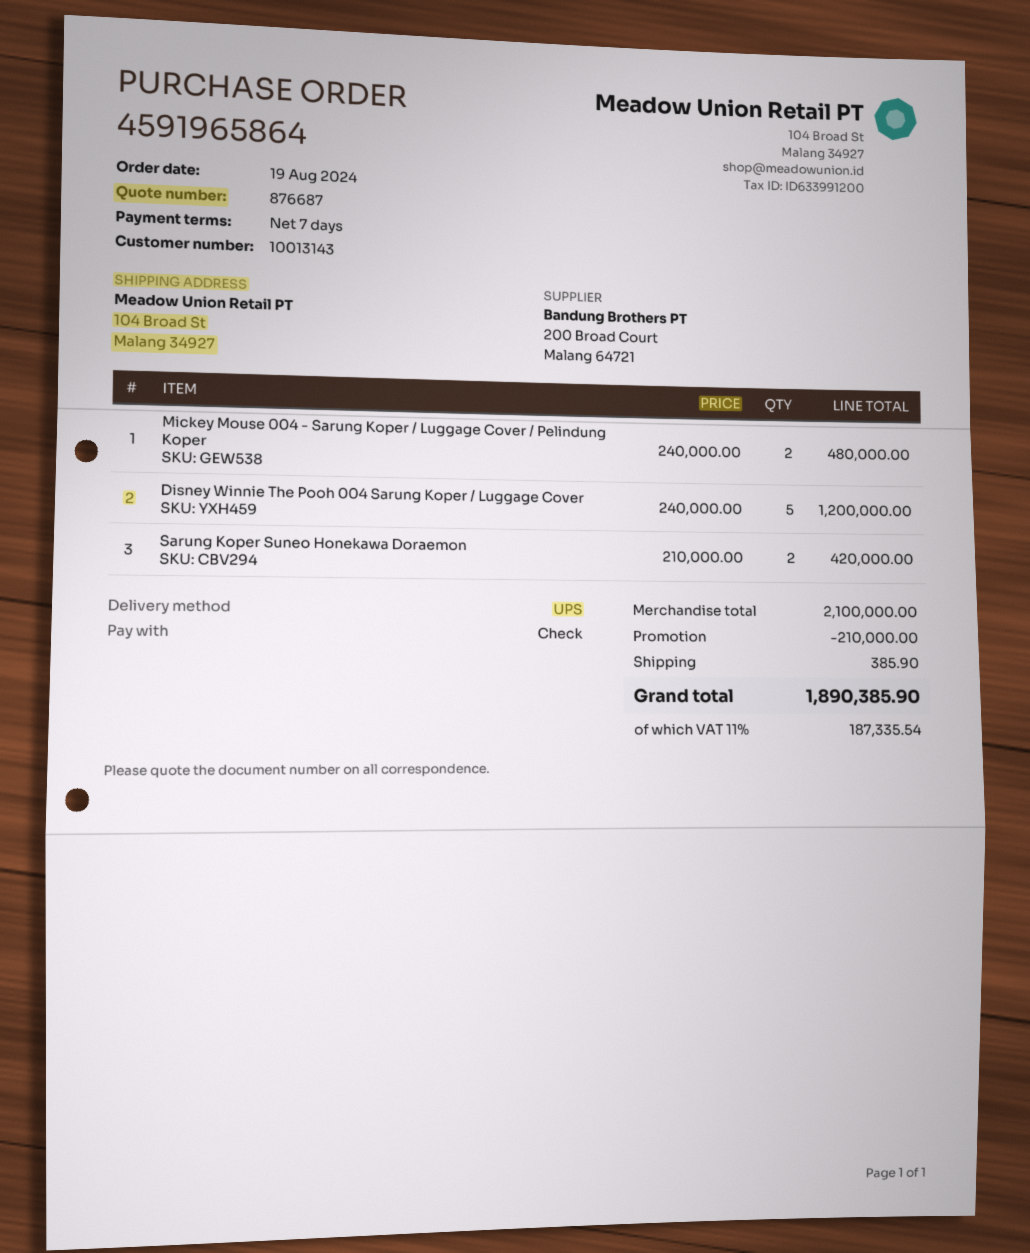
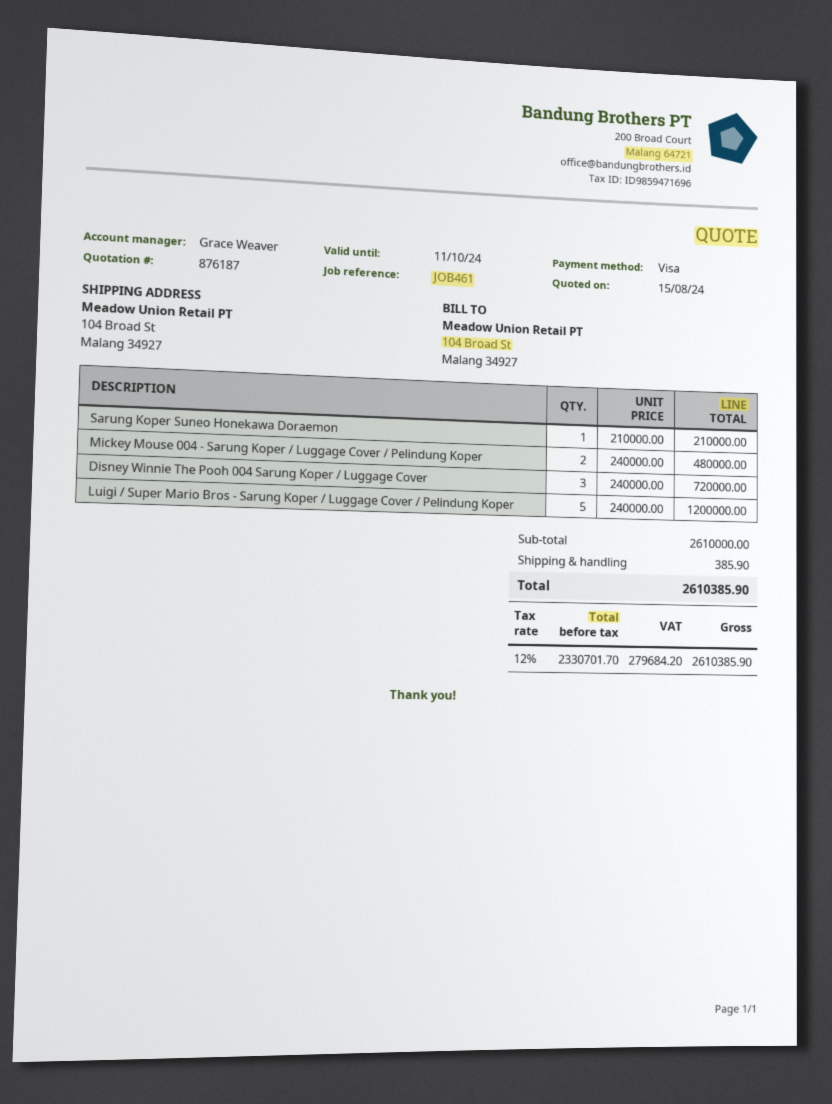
quote number: 876687 -> 876187
payment method: cheque -> Visa
Disney Winnie The Pooh 004 Sarung Koper / Luggage Cover: 5 x 240000.00 = 1200000.00 -> 3 x 240000.00 = 720000.00
Sarung Koper Suneo Honekawa Doraemon: 2 x 210000.00 = 420000.00 -> 1 x 210000.00 = 210000.00
Luigi / Super Mario Bros - Sarung Koper / Luggage Cover / Pelindung Koper: none -> 5 x 240000.00 = 1200000.00
subtotal: 2100000.00 -> 2610000.00
discount: 210000.00 -> none
tax: 11% = 187335.54 -> 12% = 279684.20
total: 1890385.90 -> 2610385.90

